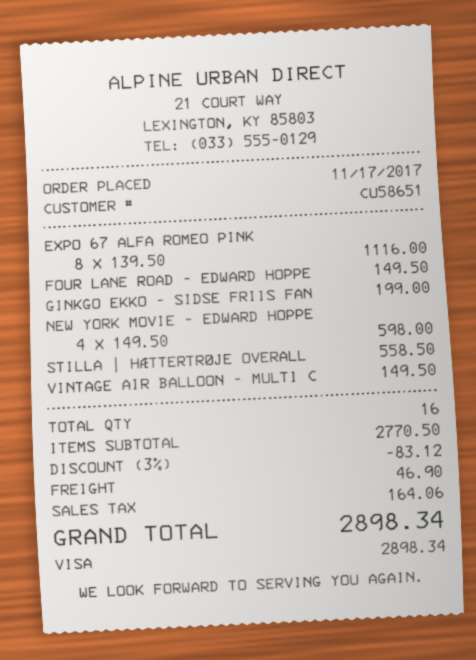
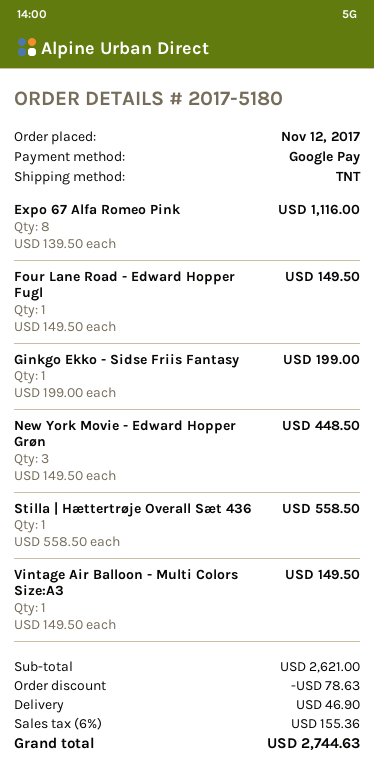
order date: 2017-11-17 -> 2017-11-12
payment method: Visa -> Google Pay
NEW YORK MOVIE - EDWARD HOPPE: 4 x 149.50 = 598.00 -> 3 x 149.50 = 448.50
subtotal: 2770.50 -> 2621.00
discount: 83.12 -> 78.63
tax: 164.06 -> 155.36
total: 2898.34 -> 2744.63

